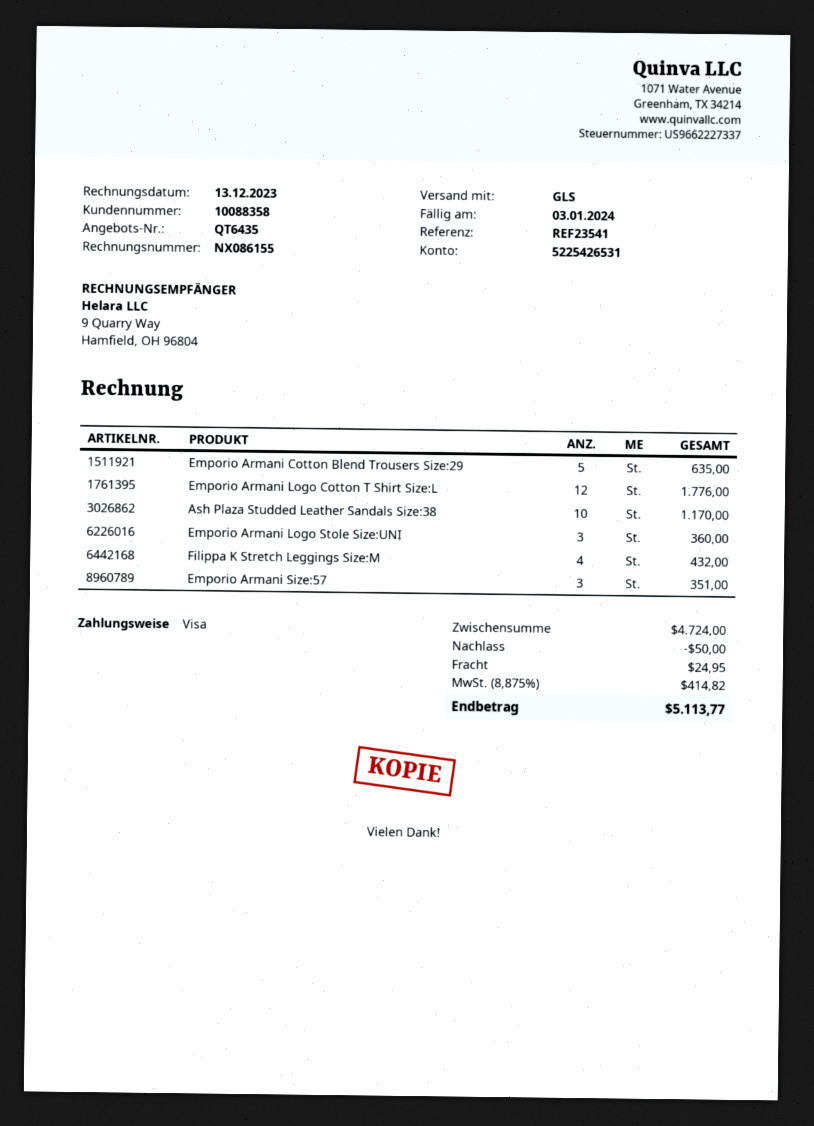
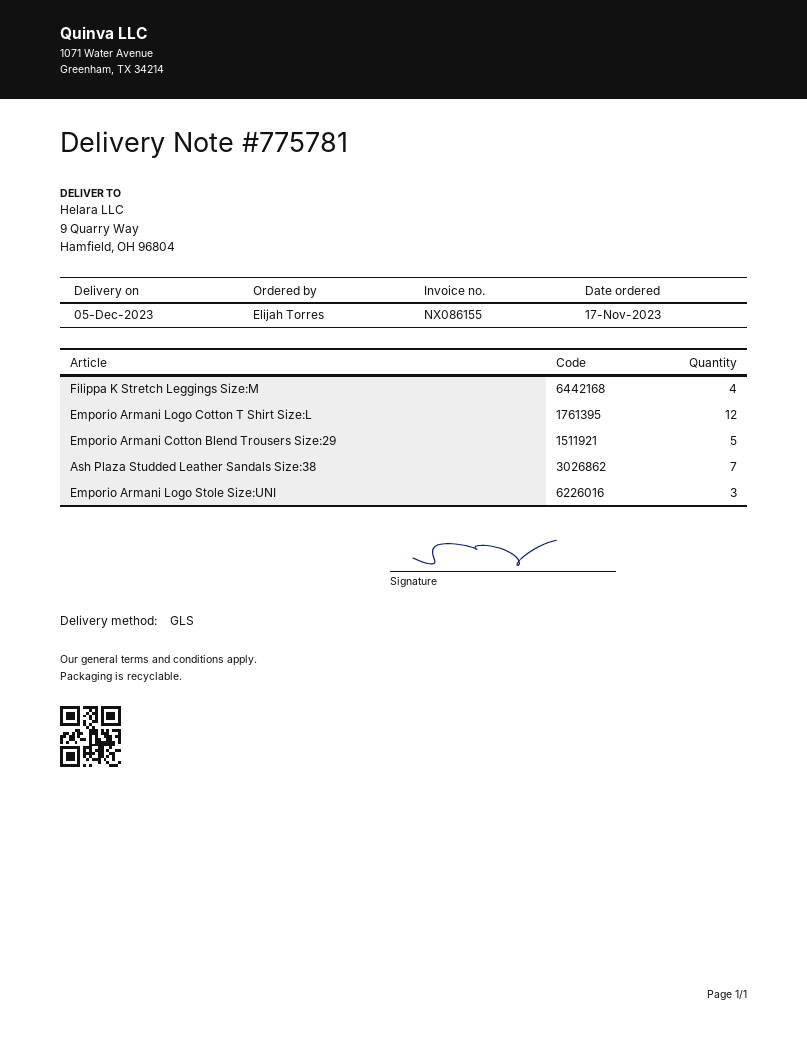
Ash Plaza Studded Leather Sandals Size:38: 10 -> 7
Emporio Armani Size:57: 3 -> none

